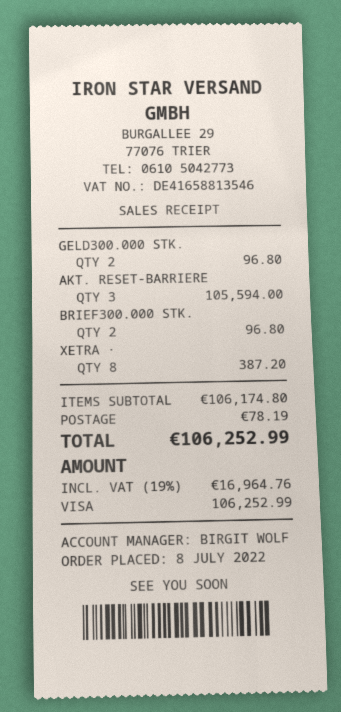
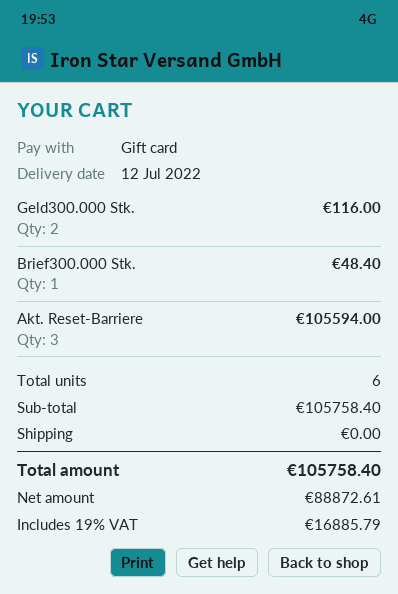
payment method: Visa -> gift card
GELD300.000 STK.: 2 for 96.80 -> 2 for 116.00
BRIEF300.000 STK.: 2 for 96.80 -> 1 for 48.40
XETRA ·: 8 for 387.20 -> none
subtotal: 106174.80 -> 105758.40
shipping: 78.19 -> 0.00
tax: 19% = 16964.76 -> 19% = 16885.79
total: 106252.99 -> 105758.40

